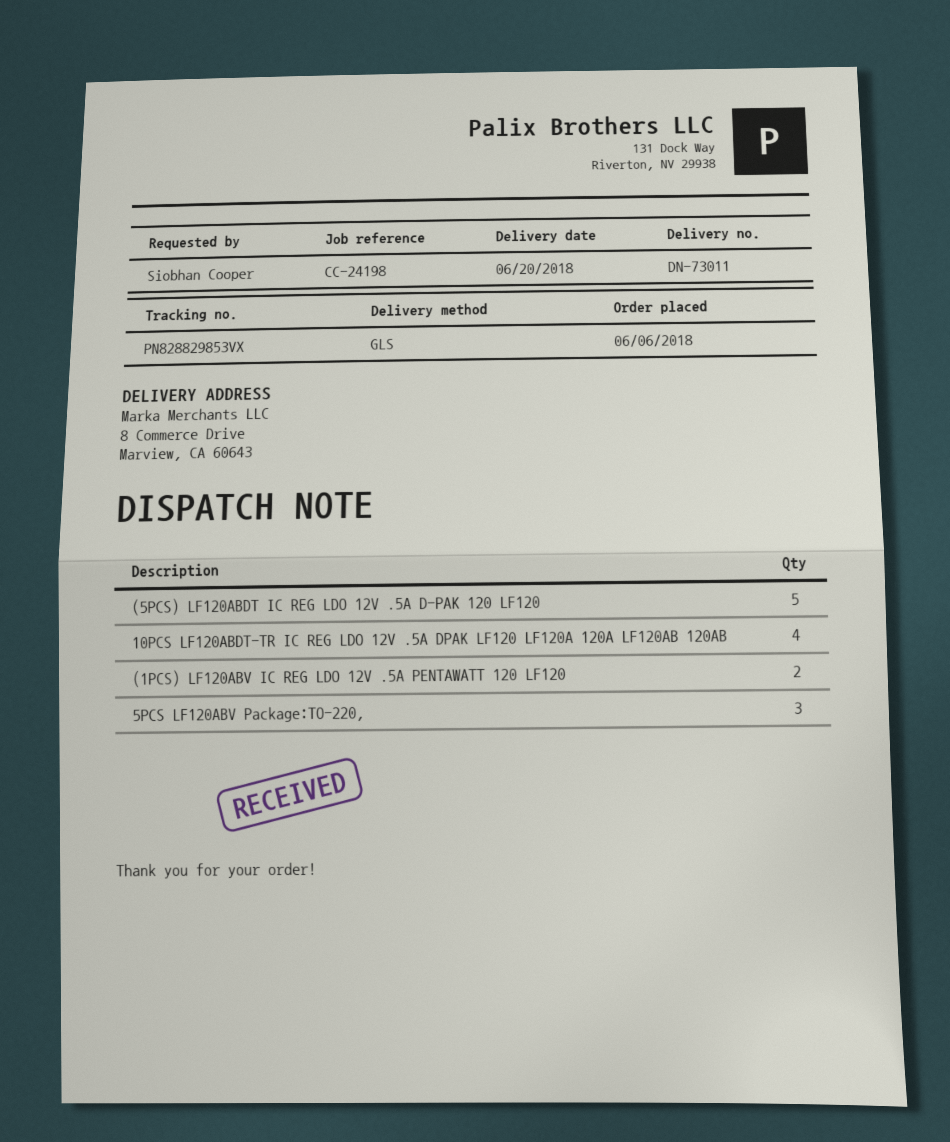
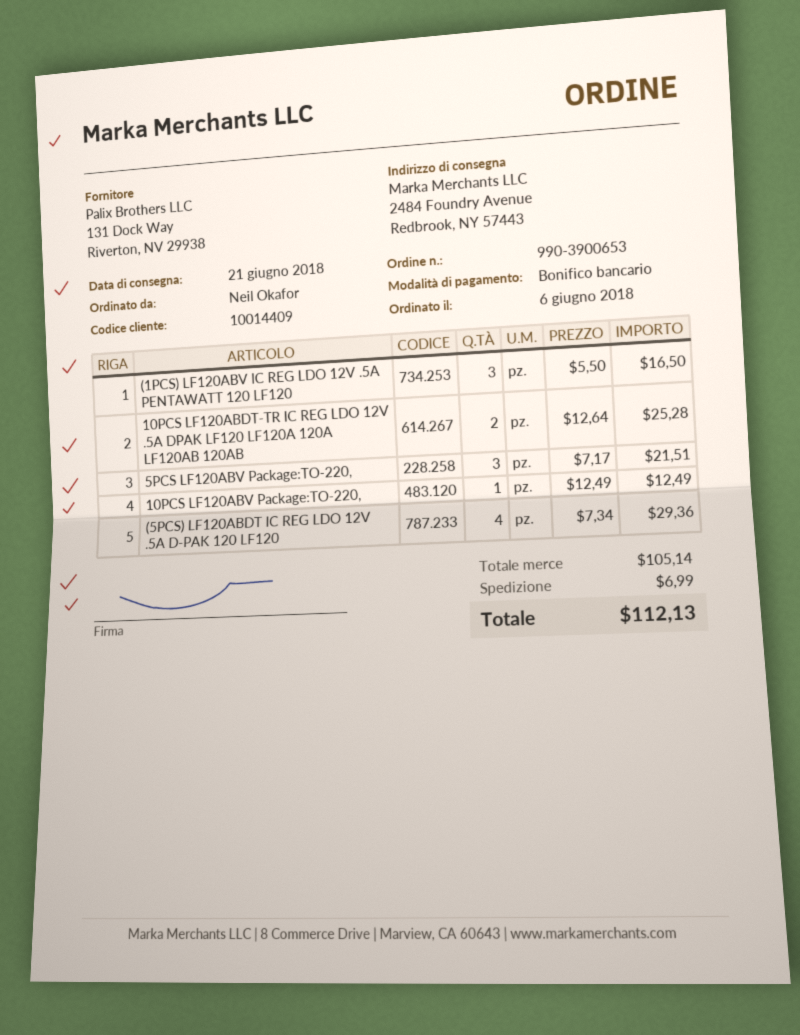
delivery date: 2018-06-20 -> 2018-06-21
ordered by: Siobhan Cooper -> Neil Okafor
ship to: 8 Commerce Drive, Marview, CA 60643 -> 2484 Foundry Avenue, Redbrook, NY 57443
(5PCS) LF120ABDT IC REG LDO 12V .5A D-PAK 120 LF120: 5 -> 4
10PCS LF120ABDT-TR IC REG LDO 12V .5A DPAK LF120 LF120A 120A LF120AB 120AB: 4 -> 2
(1PCS) LF120ABV IC REG LDO 12V .5A PENTAWATT 120 LF120: 2 -> 3
10PCS LF120ABV Package:TO-220,: none -> 1

